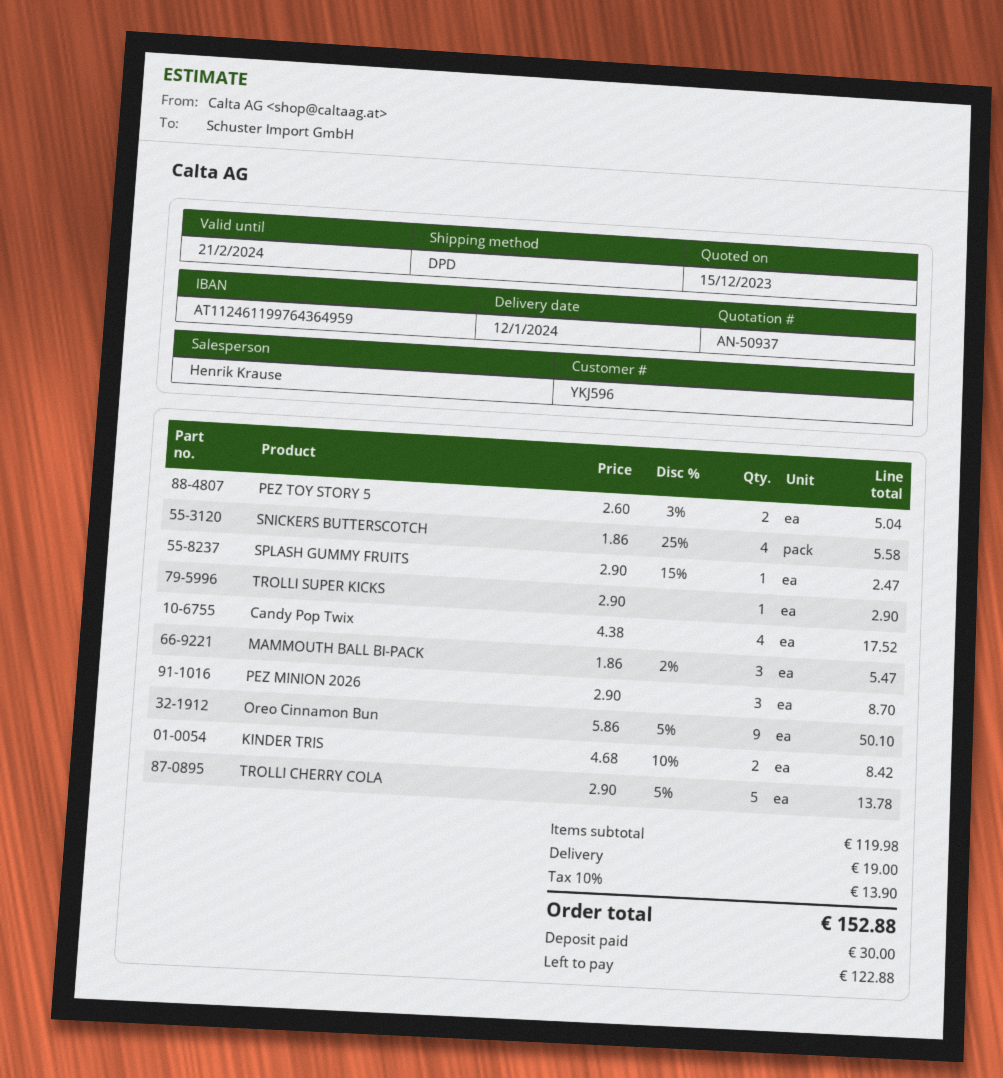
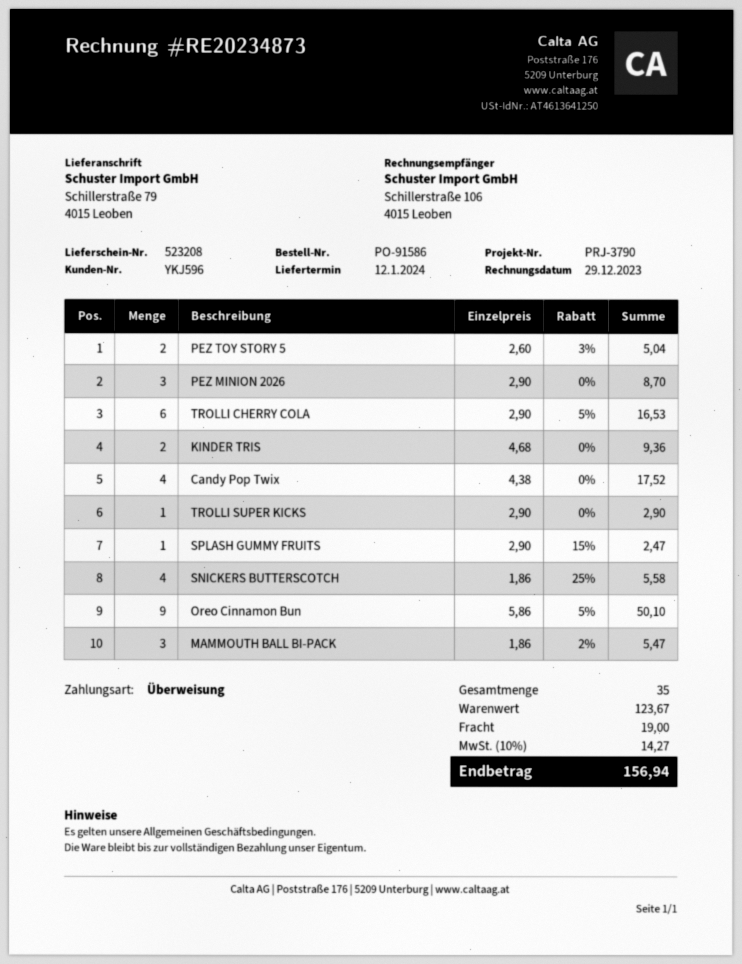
KINDER TRIS: 2 x 4.68 - 10% = 8.42 -> 2 x 4.68 = 9.36
TROLLI CHERRY COLA: 5 x 2.90 - 5% = 13.78 -> 6 x 2.90 - 5% = 16.53
subtotal: 119.98 -> 123.67
tax: 10% = 13.90 -> 10% = 14.27
total: 152.88 -> 156.94

